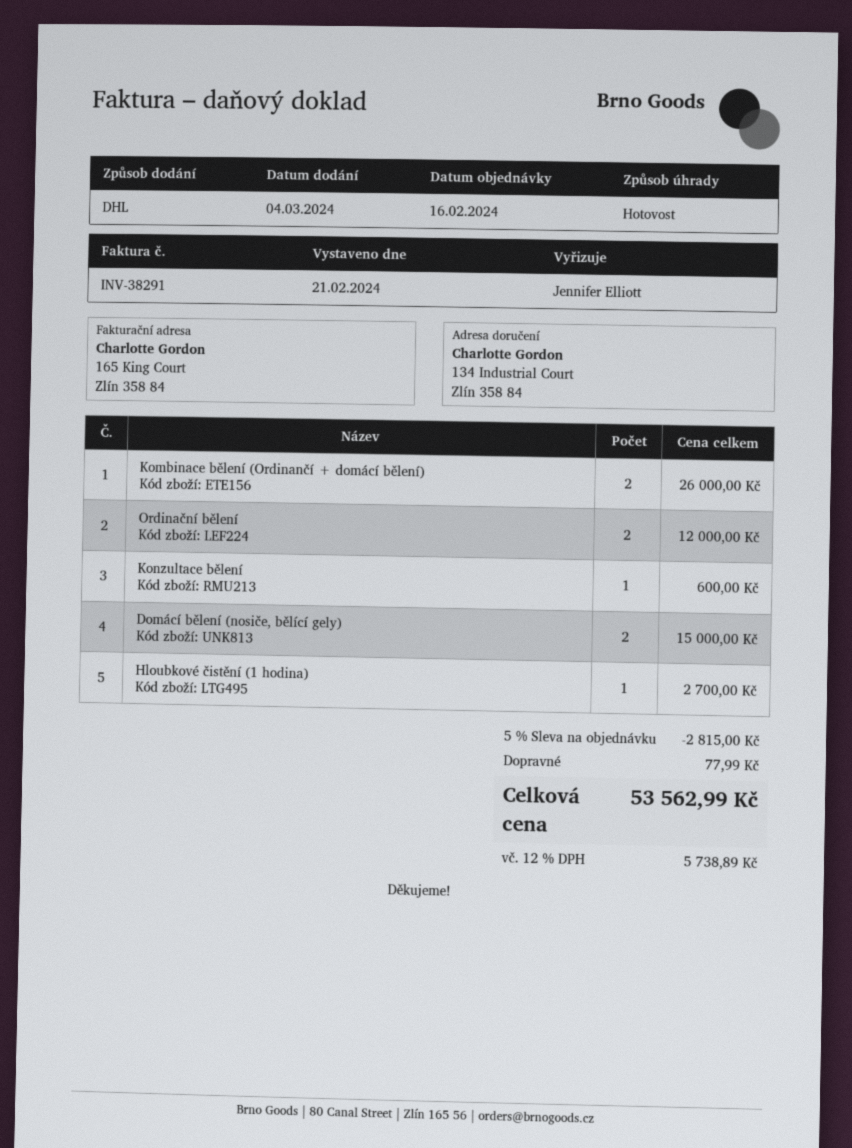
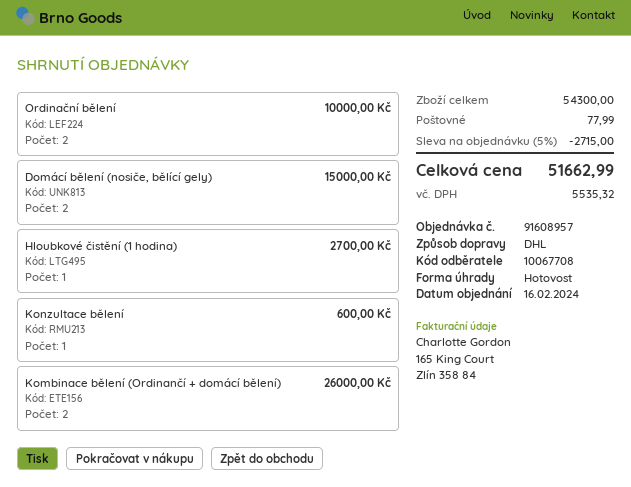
Ordinační bělení: 2 for 12000.00 -> 2 for 10000.00
discount: 5% = 2815.00 -> 5% = 2715.00
tax: 5738.89 -> 5535.32
total: 53562.99 -> 51662.99

